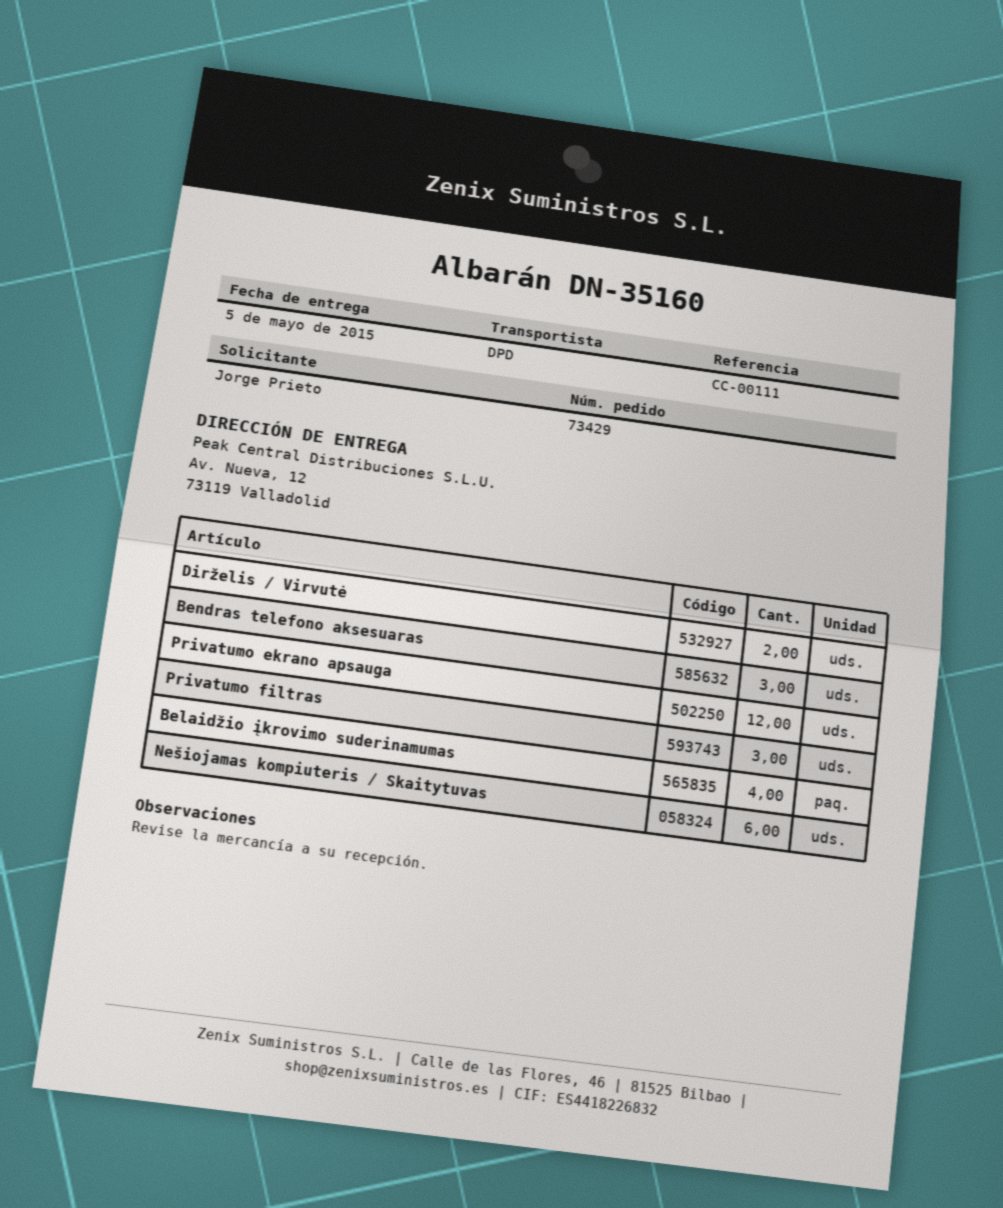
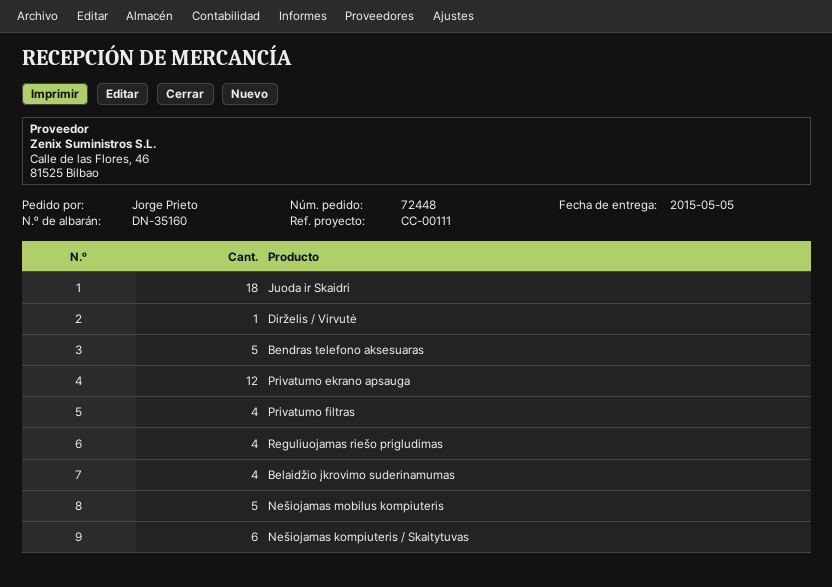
order number: 73429 -> 72448
Dirželis / Virvutė: 2 -> 1
Bendras telefono aksesuaras: 3 -> 5
Privatumo filtras: 3 -> 4
Juoda ir Skaidri: none -> 18
Reguliuojamas riešo prigludimas: none -> 4
Nešiojamas mobilus kompiuteris: none -> 5

